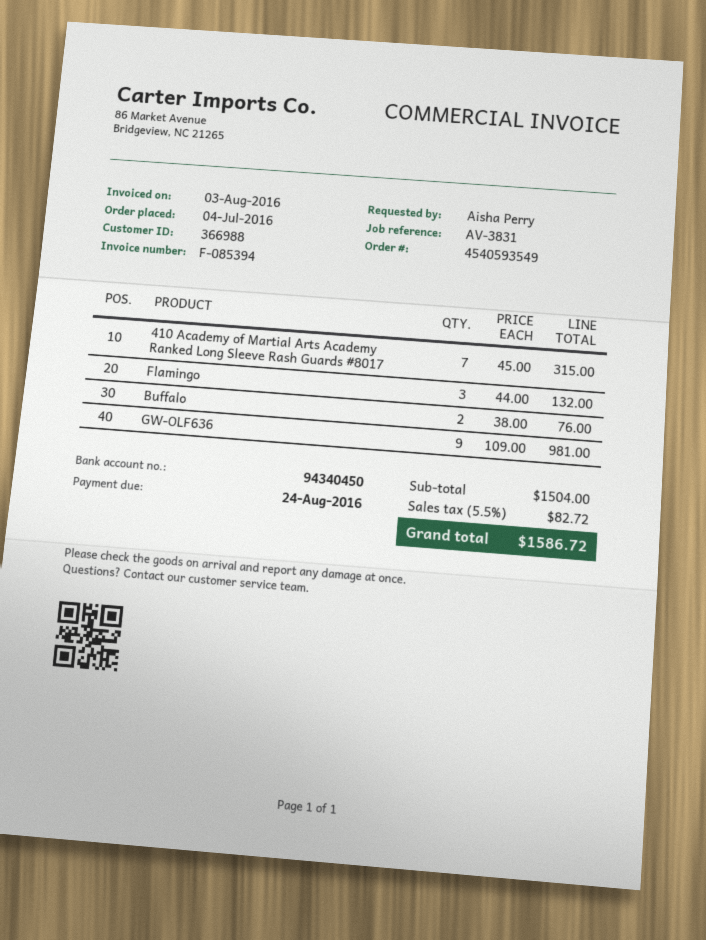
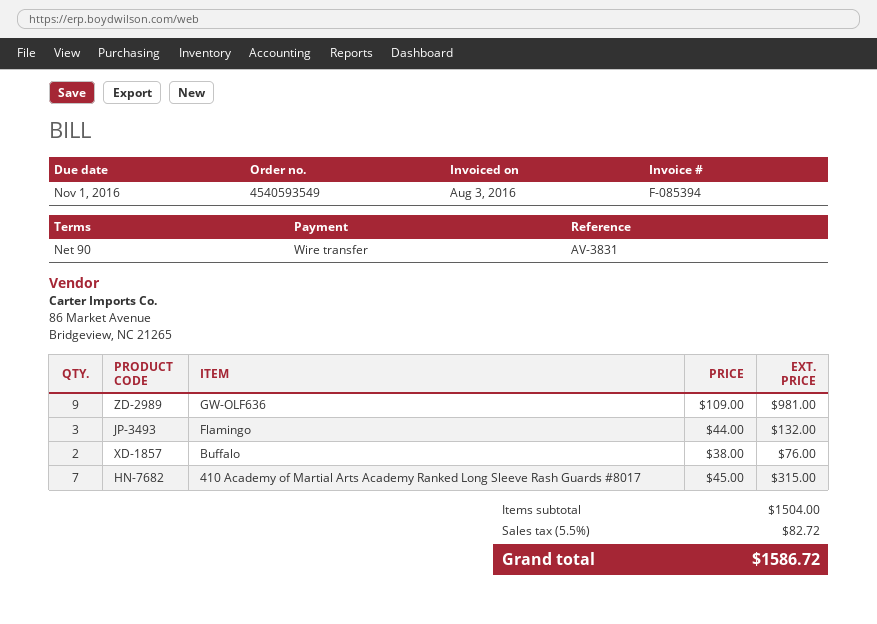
due date: 2016-08-24 -> 2016-11-01

